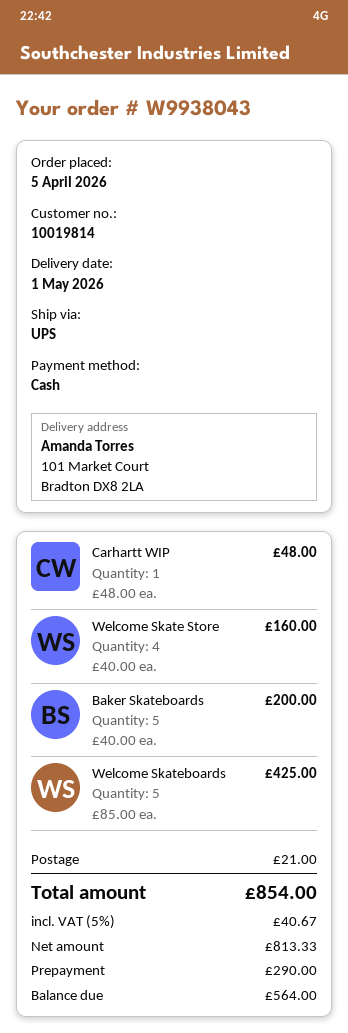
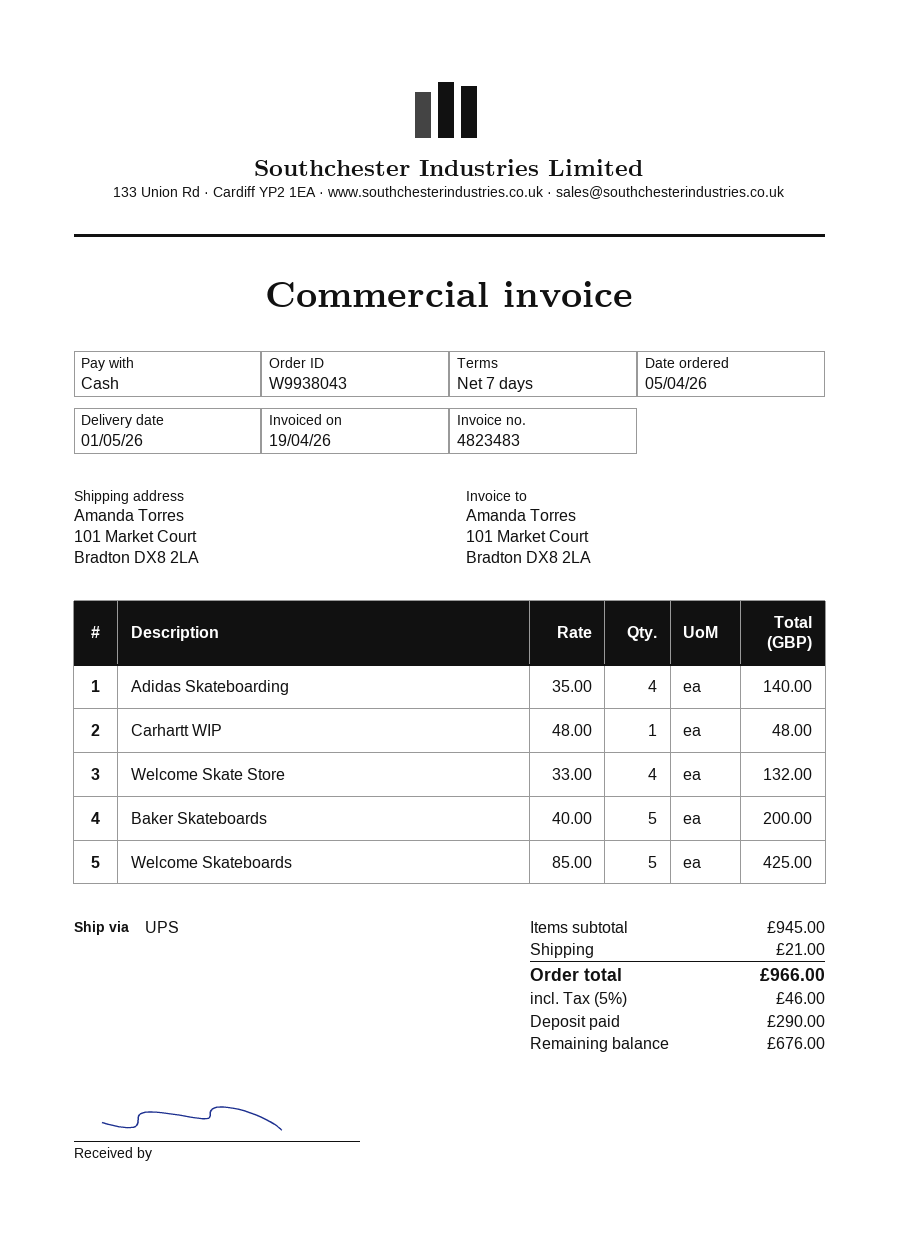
Welcome Skate Store: 4 x 40.00 = 160.00 -> 4 x 33.00 = 132.00
Adidas Skateboarding: none -> 4 x 35.00 = 140.00
tax: 5% = 40.67 -> 5% = 46.00
total: 854.00 -> 966.00
balance: 564.00 -> 676.00

